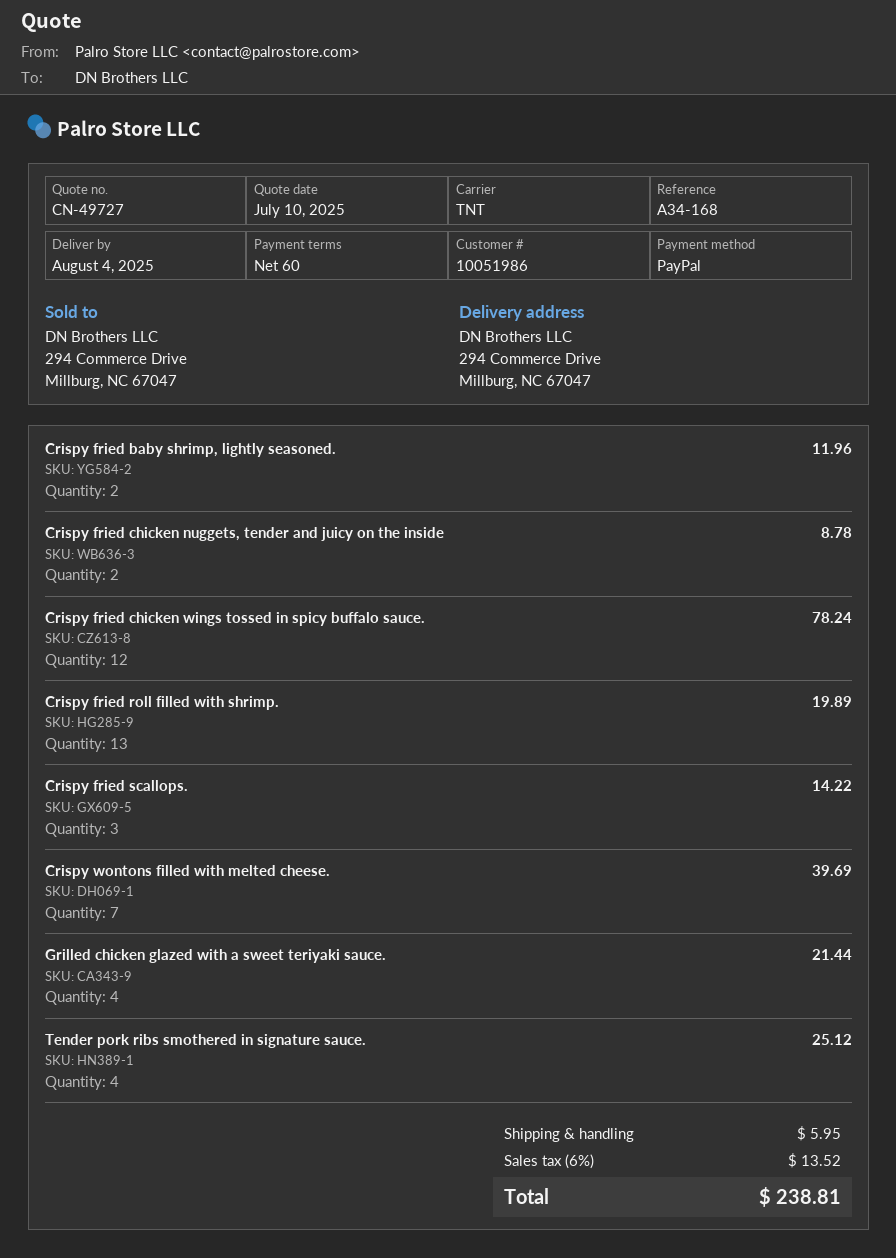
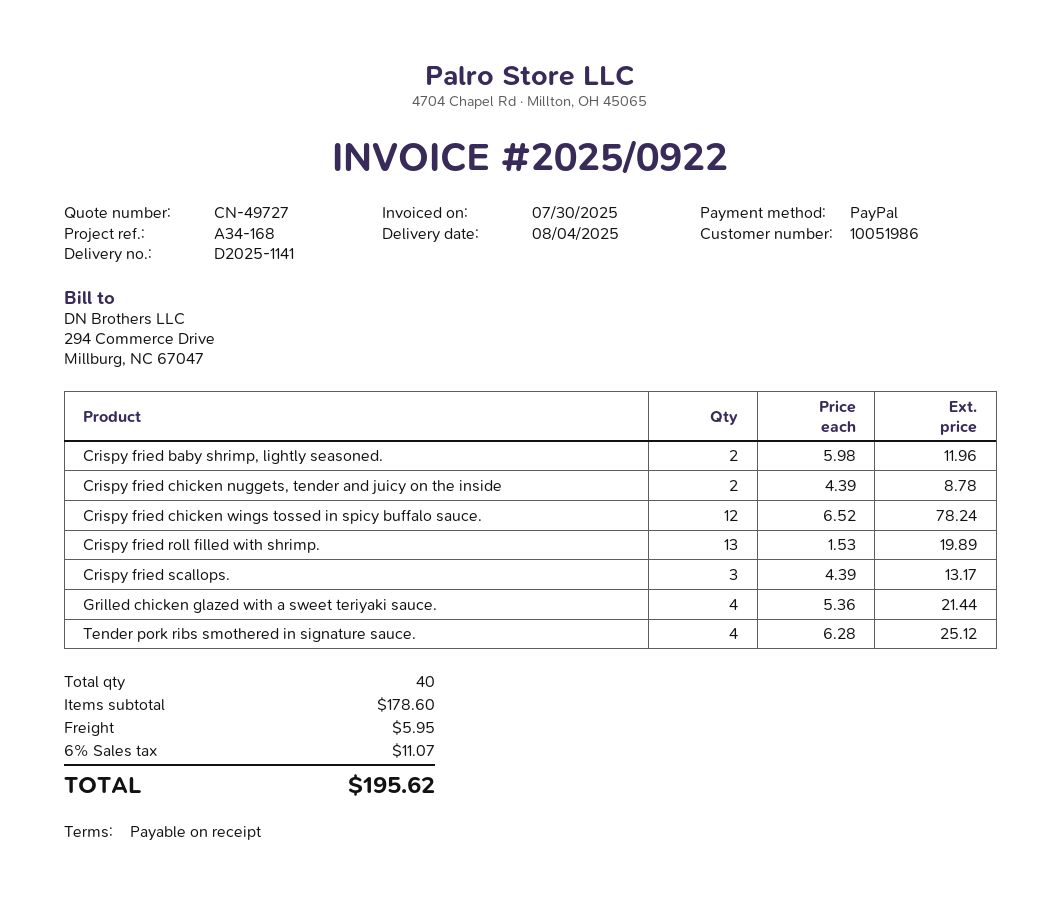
payment terms: 60 days -> on receipt
Crispy fried scallops.: 3 for 14.22 -> 3 for 13.17
Crispy wontons filled with melted cheese.: 7 for 39.69 -> none
tax: 6% = 13.52 -> 6% = 11.07
total: 238.81 -> 195.62

